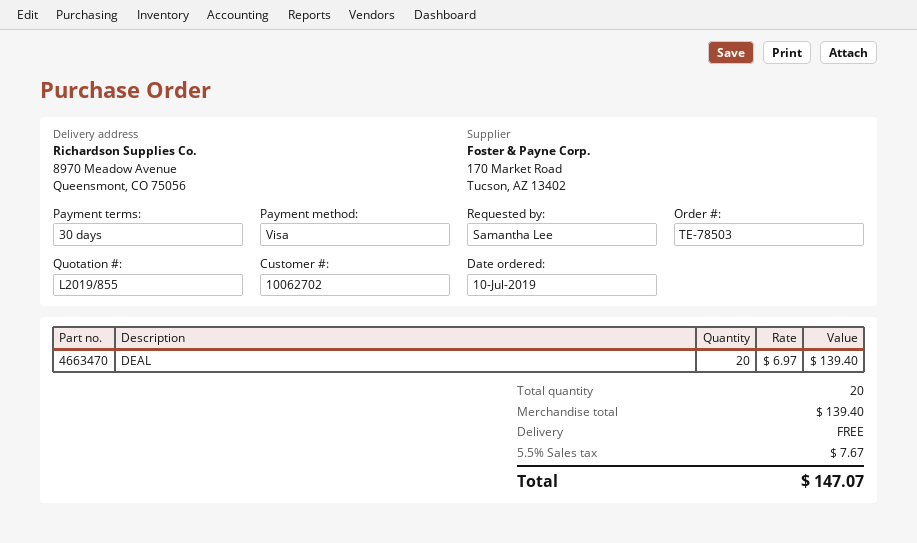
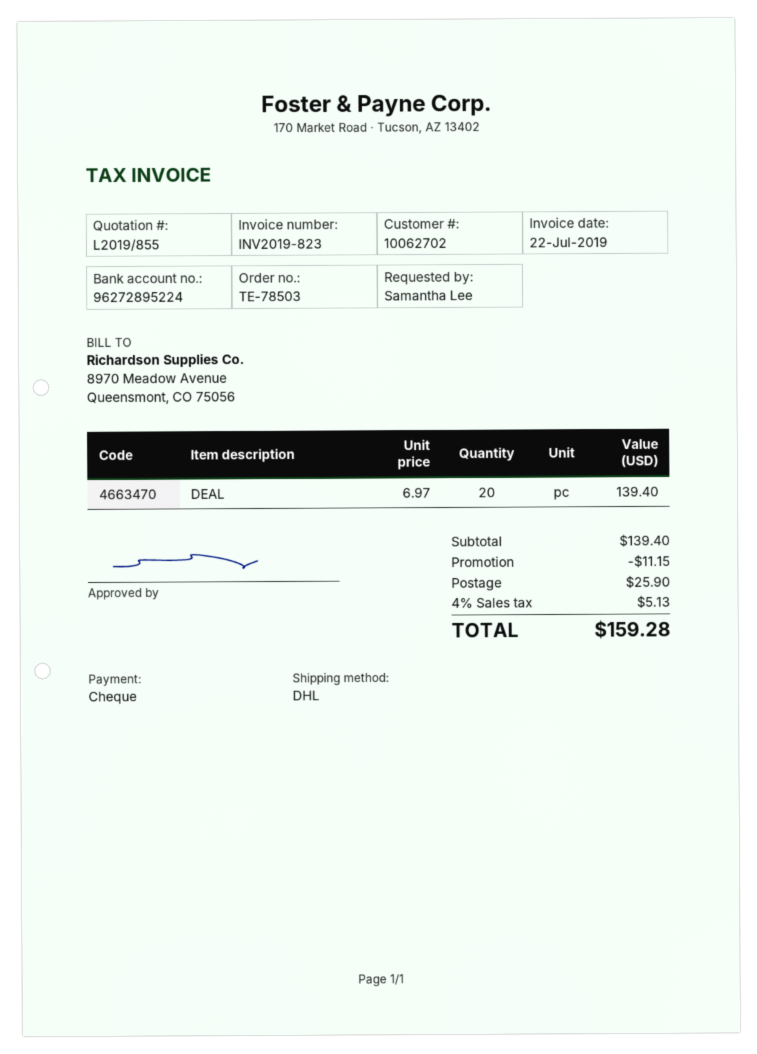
payment method: Visa -> cheque
discount: none -> 11.15
shipping: 0.00 -> 25.90
tax: 5.5% = 7.67 -> 4% = 5.13
total: 147.07 -> 159.28

